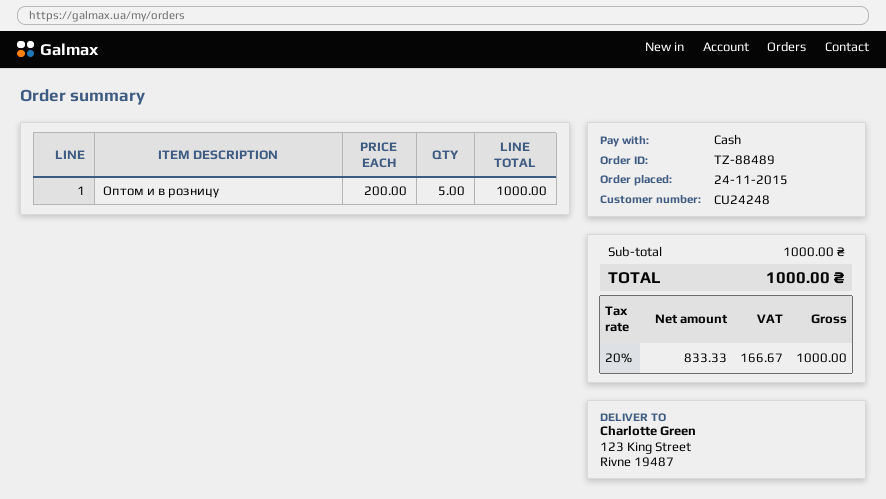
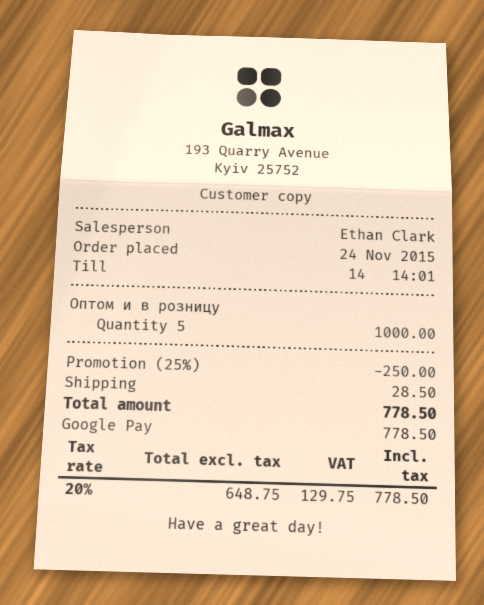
payment method: cash -> Google Pay
discount: none -> 25% = 250.00
shipping: none -> 28.50
net: 833.33 -> 648.75
tax: 20% = 166.67 -> 20% = 129.75
total: 1000.00 -> 778.50

